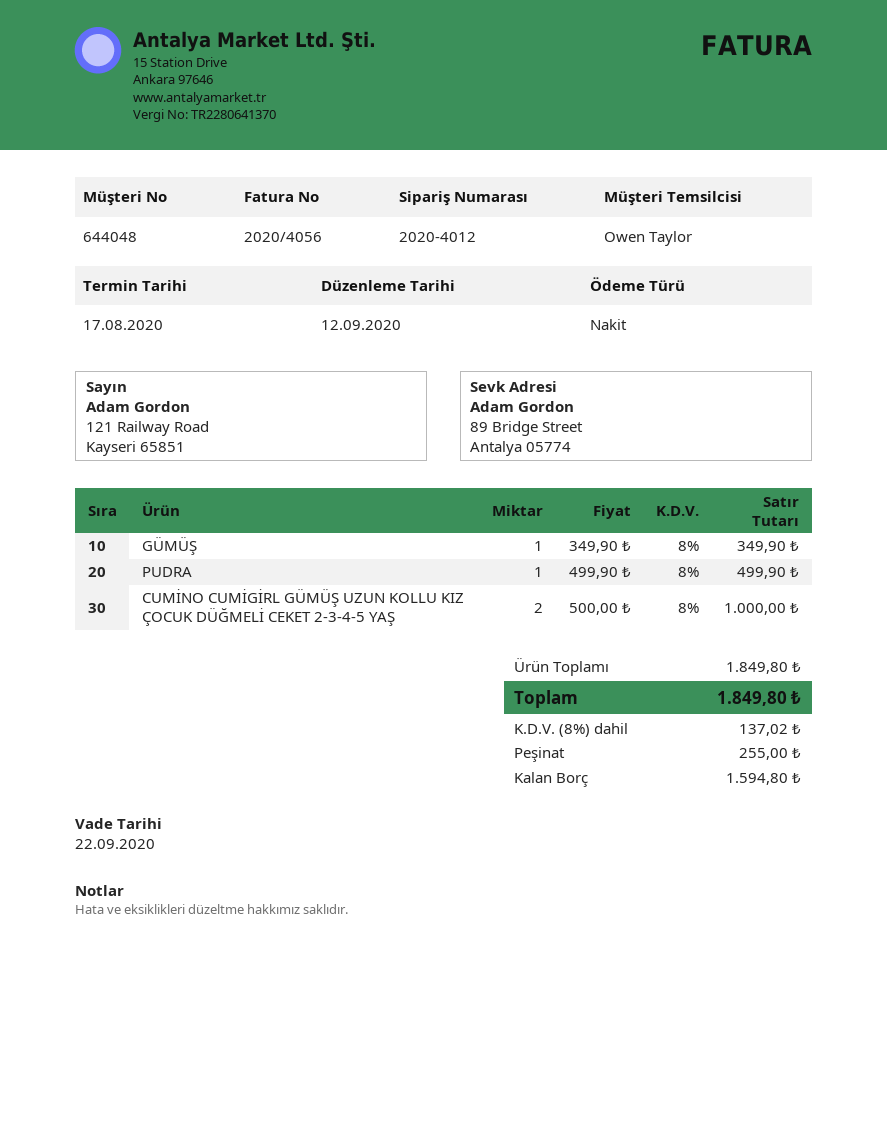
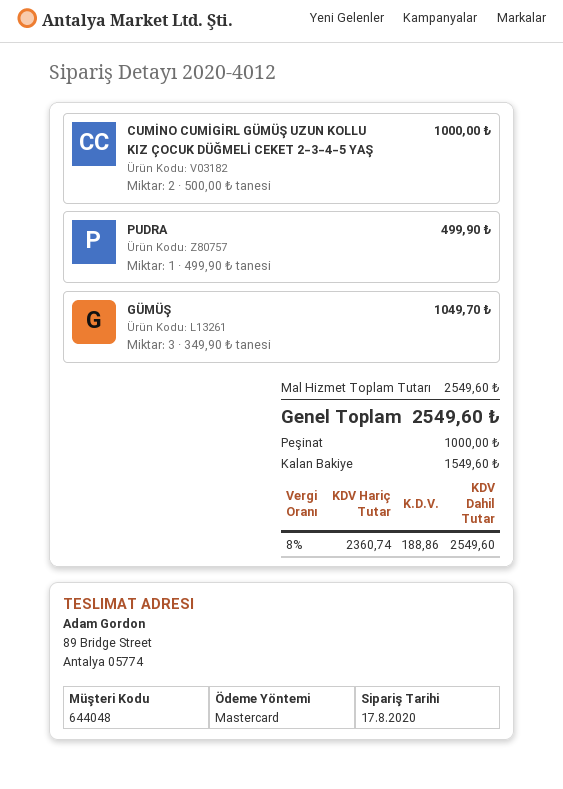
payment method: cash -> Mastercard
GÜMÜŞ: 1 x 349.90 = 349.90 -> 3 x 349.90 = 1049.70
subtotal: 1849.80 -> 2549.60
tax: 8% = 137.02 -> 8% = 188.86
total: 1849.80 -> 2549.60
deposit: 255.00 -> 1000.00
balance: 1594.80 -> 1549.60

